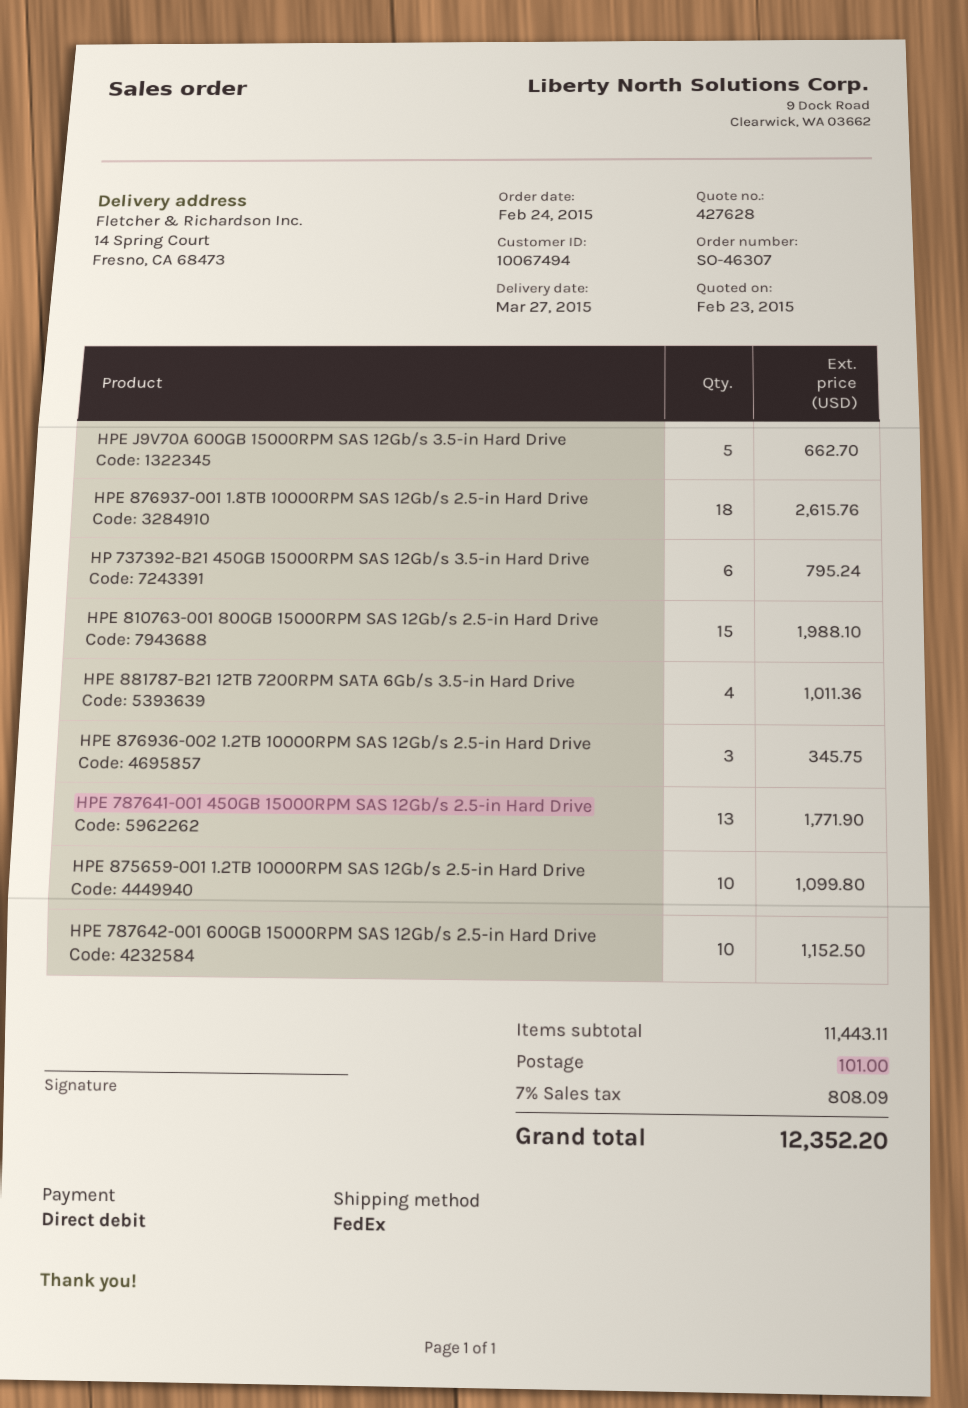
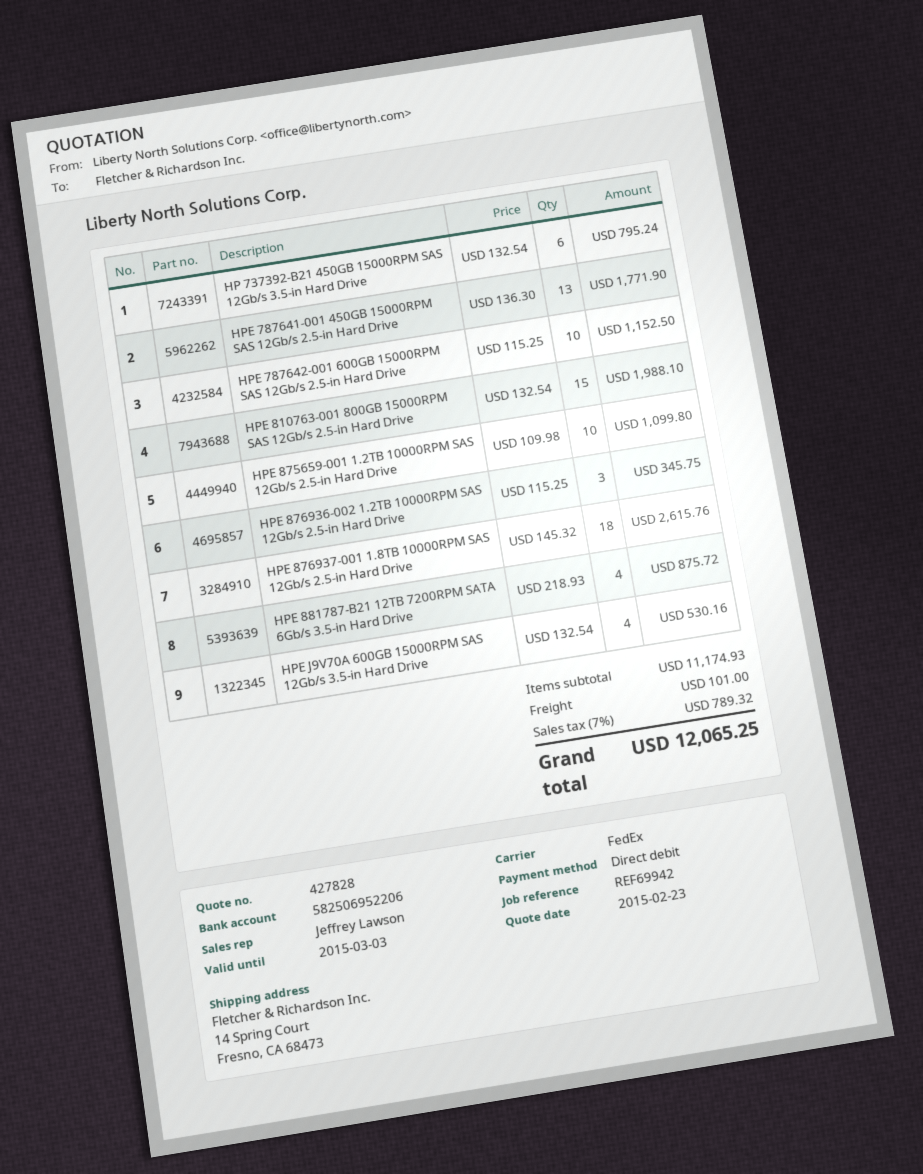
quote number: 427628 -> 427828
HPE J9V70A 600GB 15000RPM SAS 12Gb/s 3.5-in Hard Drive: 5 for 662.70 -> 4 for 530.16
HPE 881787-B21 12TB 7200RPM SATA 6Gb/s 3.5-in Hard Drive: 4 for 1011.36 -> 4 for 875.72
subtotal: 11443.11 -> 11174.93
tax: 7% = 808.09 -> 7% = 789.32
total: 12352.20 -> 12065.25

